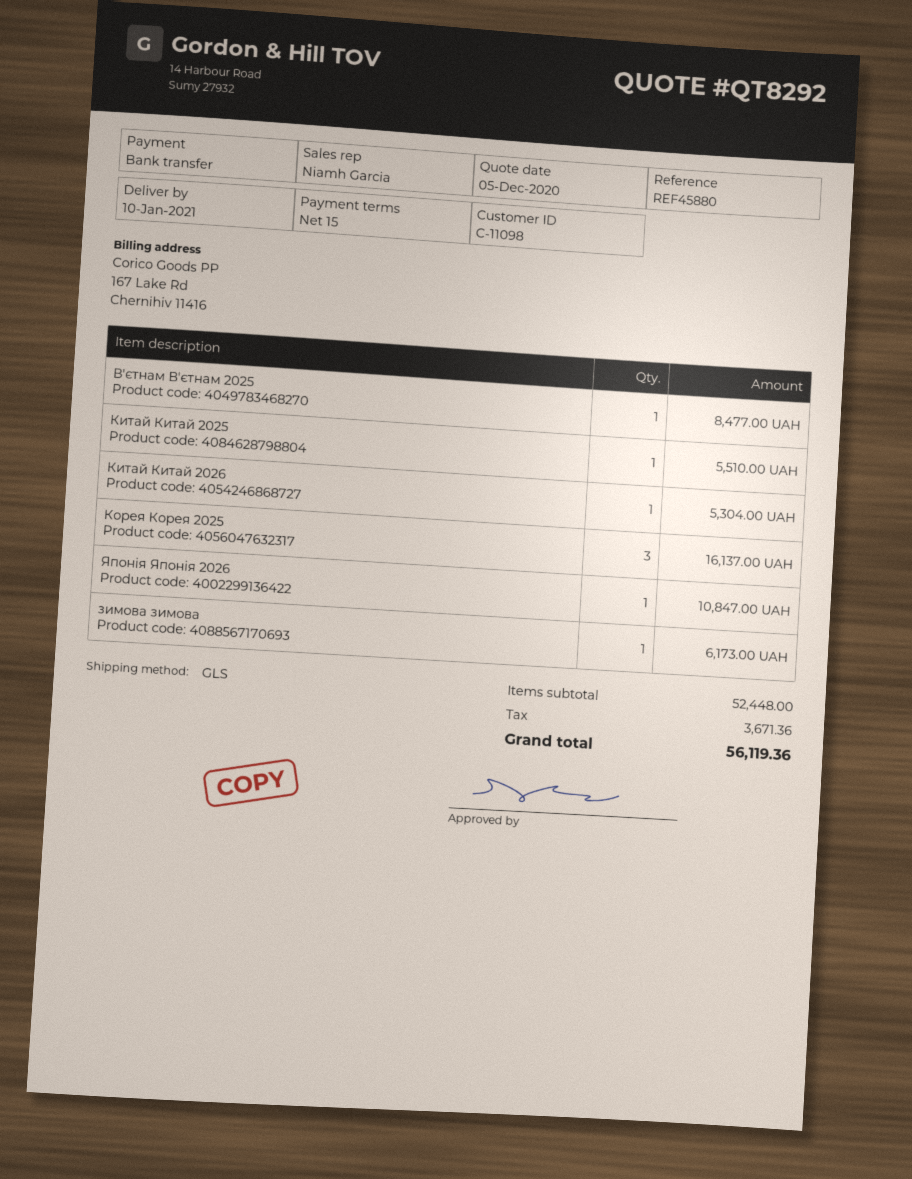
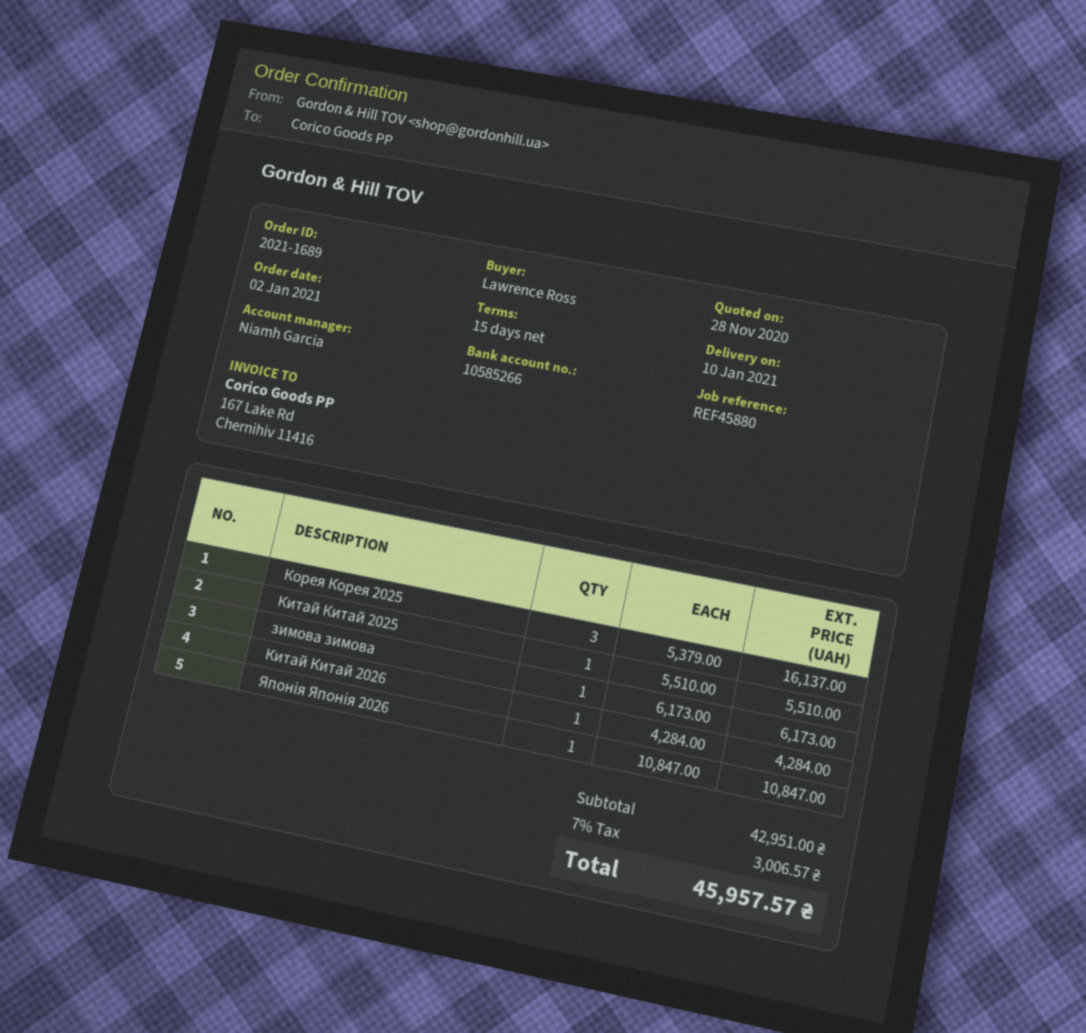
quote date: 2020-12-05 -> 2020-11-28
В'єтнам В'єтнам 2025: 1 for 8477.00 -> none
Китай Китай 2026: 1 for 5304.00 -> 1 for 4284.00
subtotal: 52448.00 -> 42951.00
tax: 3671.36 -> 3006.57
total: 56119.36 -> 45957.57

